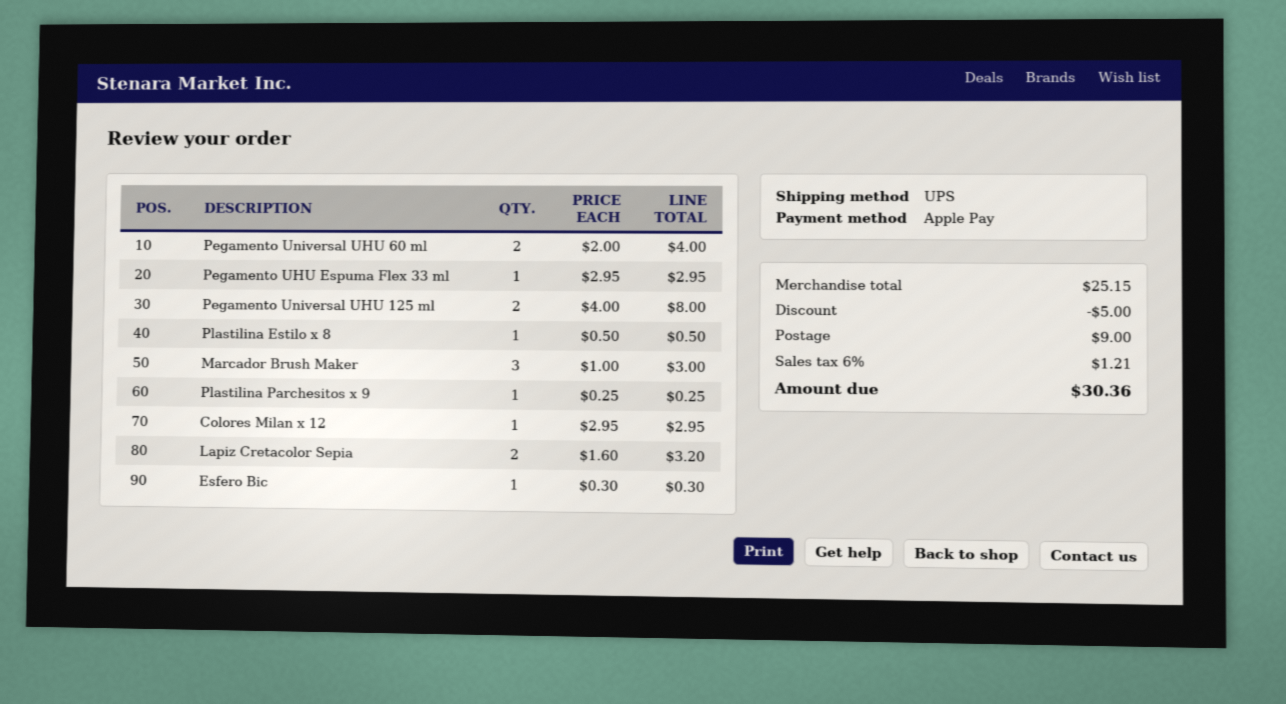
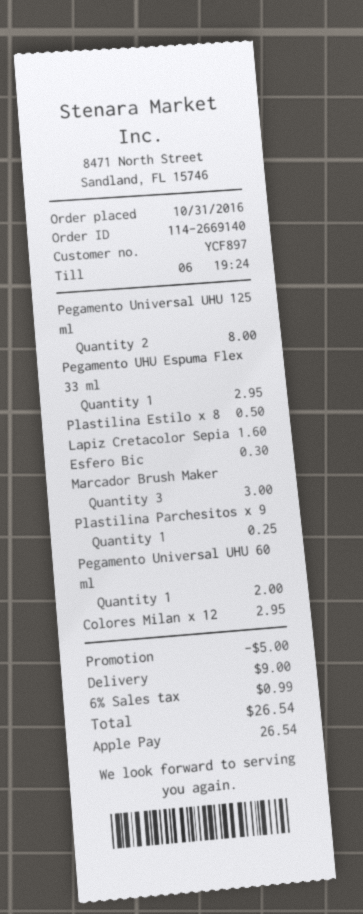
Pegamento Universal UHU 60 ml: 2 for 4.00 -> 1 for 2.00
Lapiz Cretacolor Sepia: 2 for 3.20 -> 1 for 1.60
tax: 6% = 1.21 -> 6% = 0.99
total: 30.36 -> 26.54

